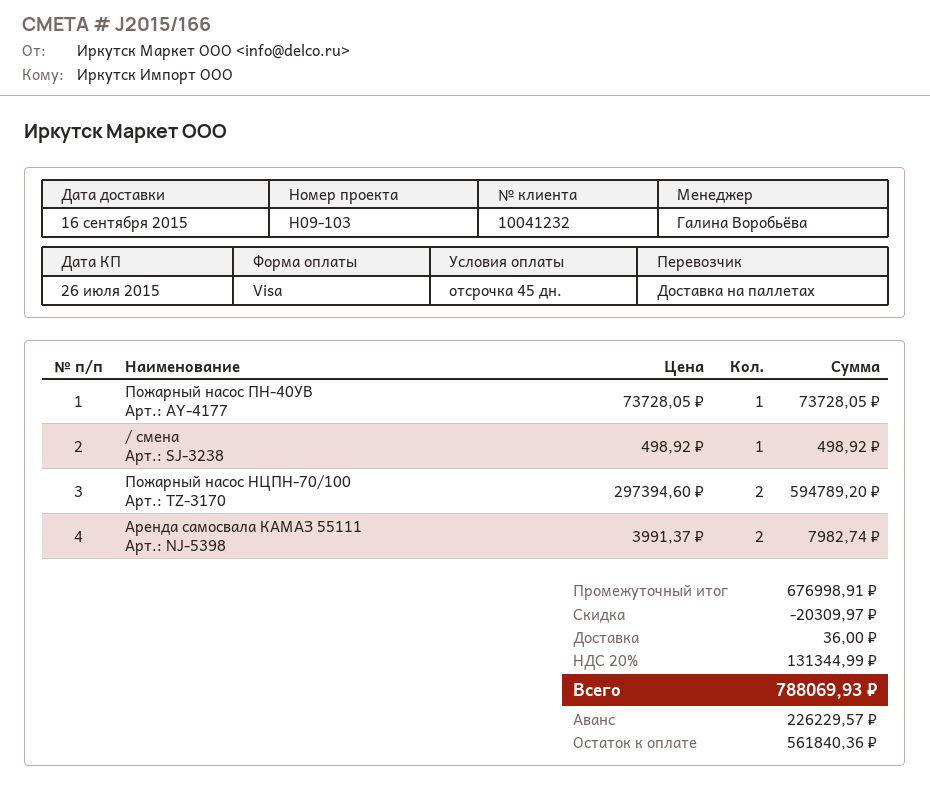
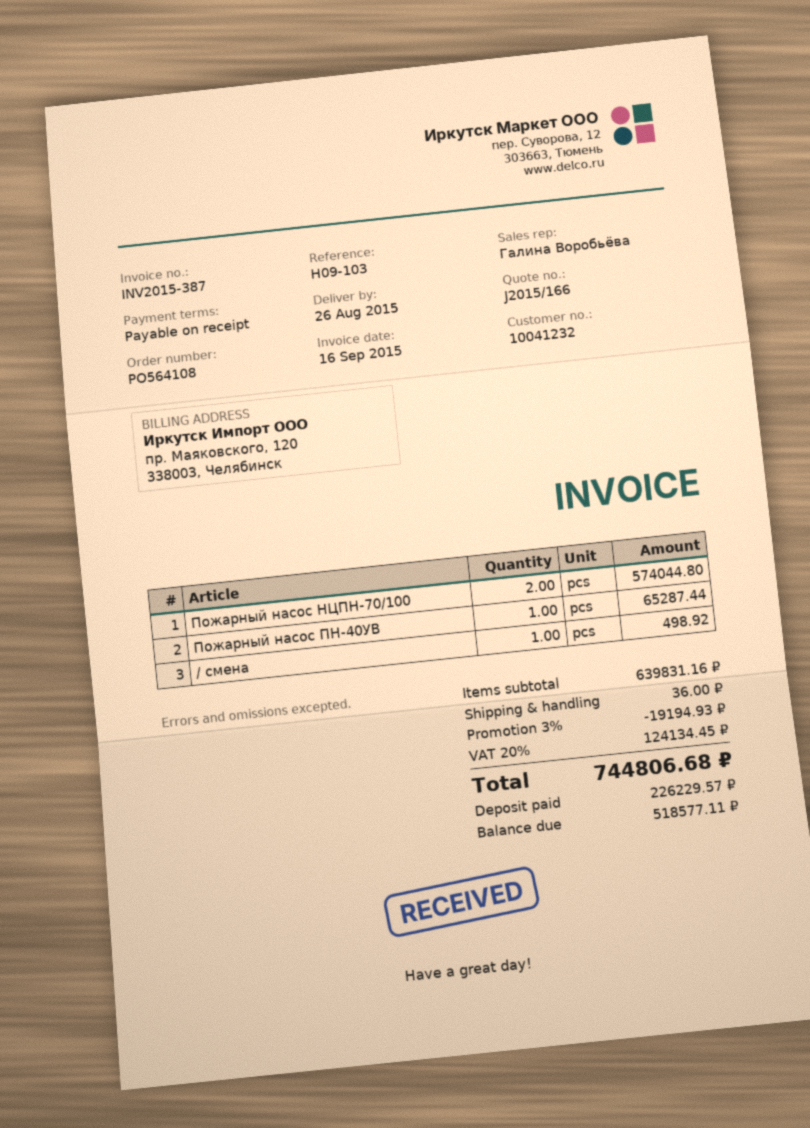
delivery date: 2015-09-16 -> 2015-08-26
payment terms: 45 days -> on receipt
Пожарный насос ПН-40УВ: 1 for 73728.05 -> 1 for 65287.44
Пожарный насос НЦПН-70/100: 2 for 594789.20 -> 2 for 574044.80
Аренда самосвала КАМАЗ 55111: 2 for 7982.74 -> none
subtotal: 676998.91 -> 639831.16
discount: 20309.97 -> 19194.93
tax: 20% = 131344.99 -> 20% = 124134.45
total: 788069.93 -> 744806.68
balance: 561840.36 -> 518577.11

